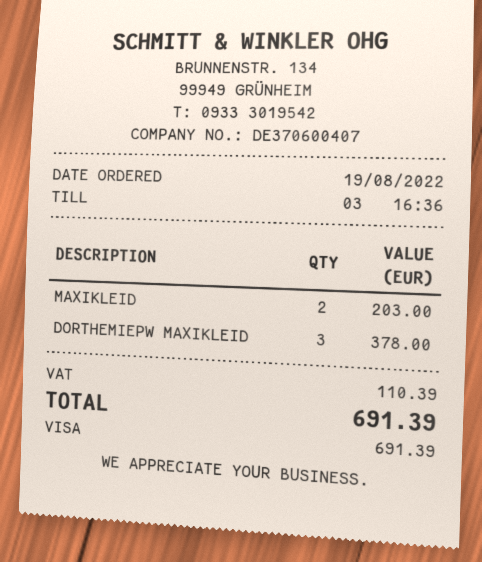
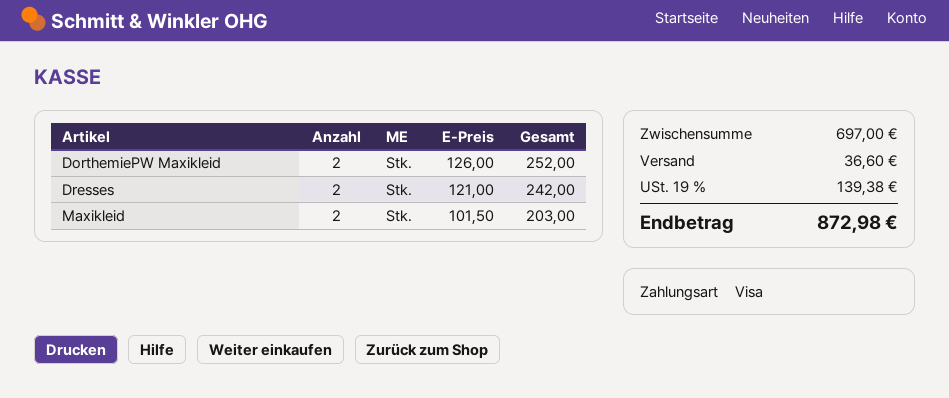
DORTHEMIEPW MAXIKLEID: 3 for 378.00 -> 2 for 252.00
Dresses: none -> 2 for 242.00
shipping: none -> 36.60
tax: 110.39 -> 139.38
total: 691.39 -> 872.98

